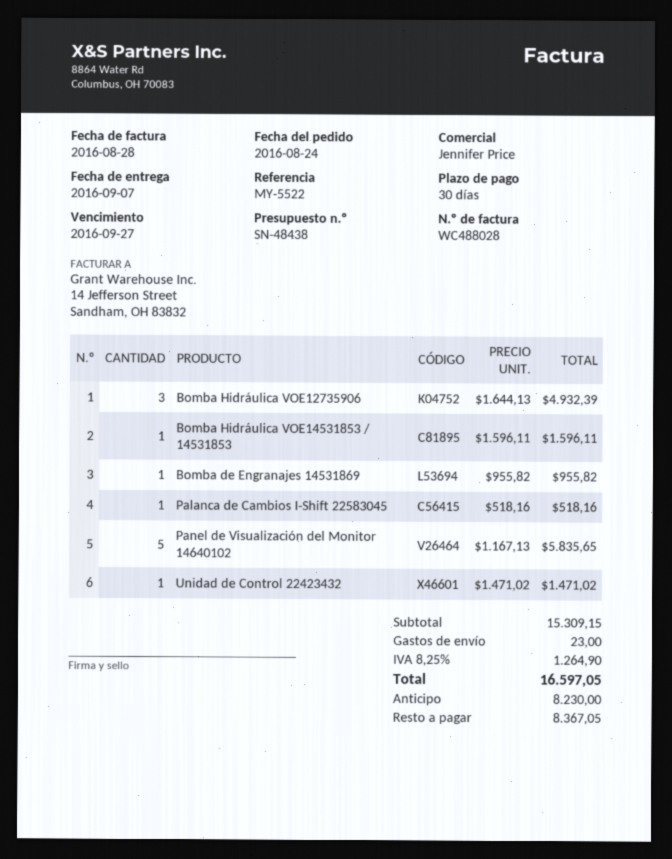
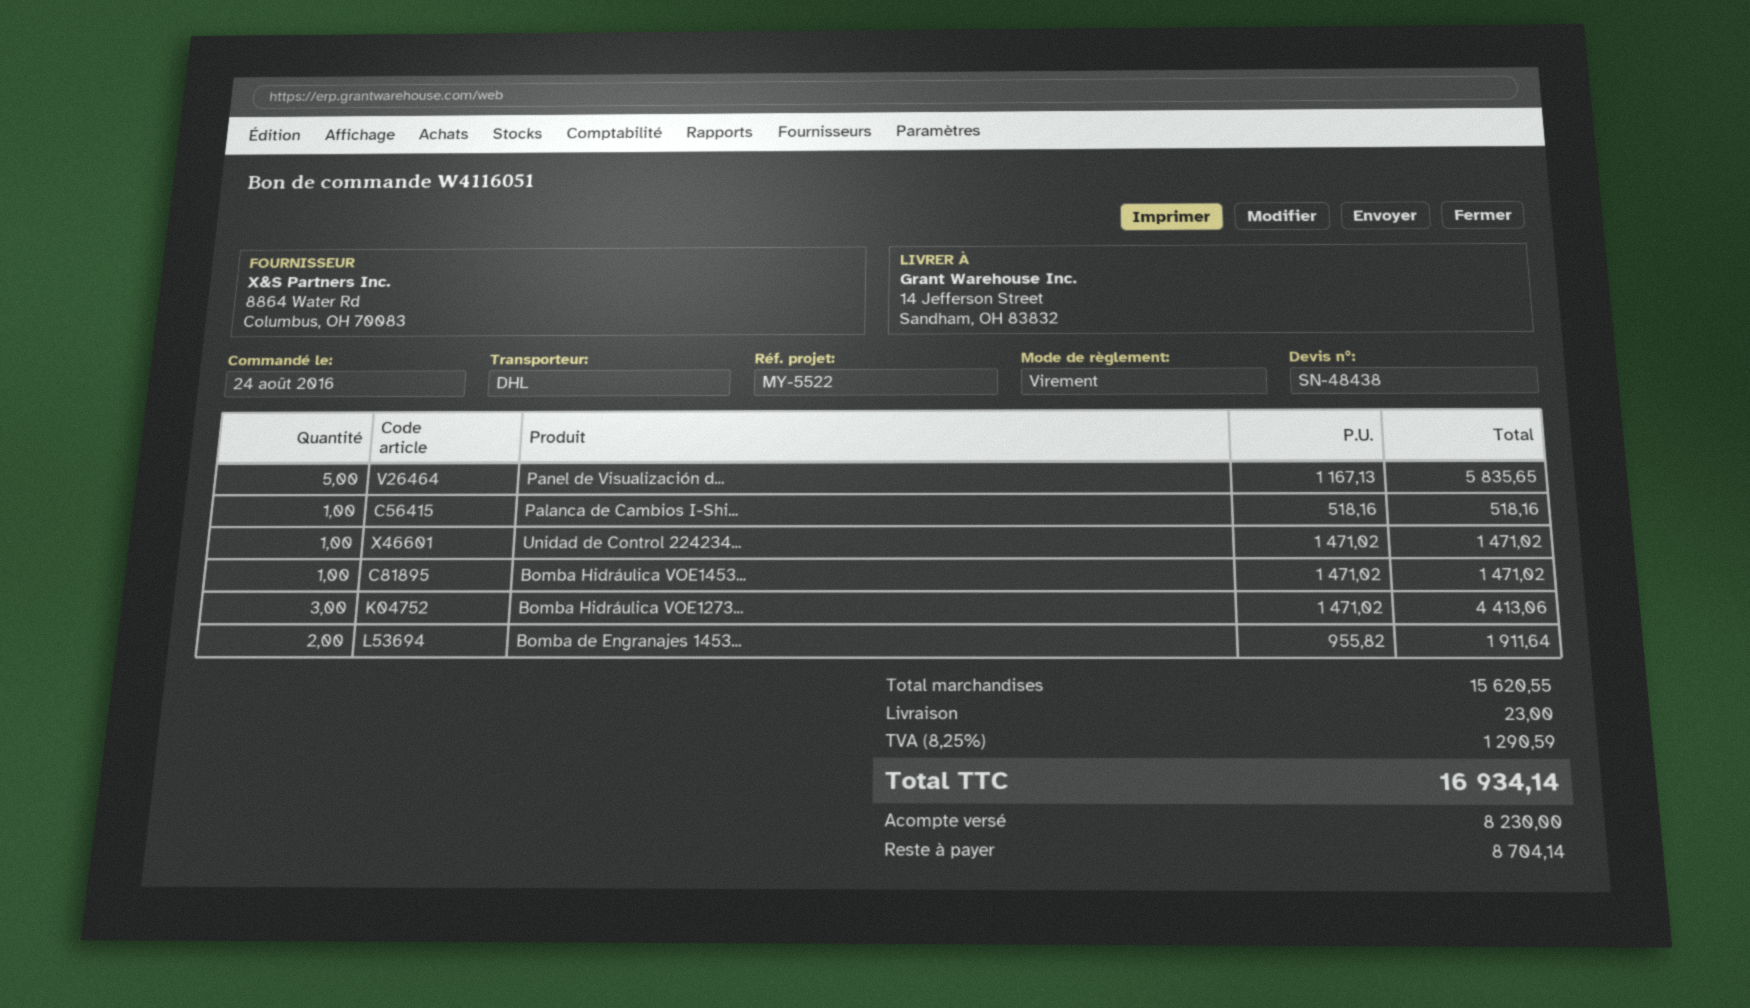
Bomba Hidráulica VOE12735906: 3 x 1644.13 = 4932.39 -> 3 x 1471.02 = 4413.06
Bomba Hidráulica VOE14531853 / 14531853: 1 x 1596.11 = 1596.11 -> 1 x 1471.02 = 1471.02
Bomba de Engranajes 14531869: 1 x 955.82 = 955.82 -> 2 x 955.82 = 1911.64
subtotal: 15309.15 -> 15620.55
tax: 8.25% = 1264.90 -> 8.25% = 1290.59
total: 16597.05 -> 16934.14
balance: 8367.05 -> 8704.14

